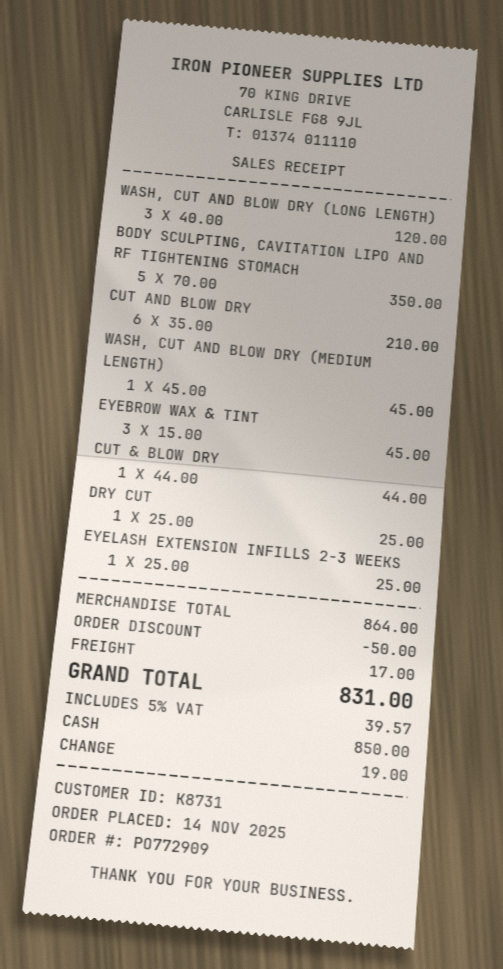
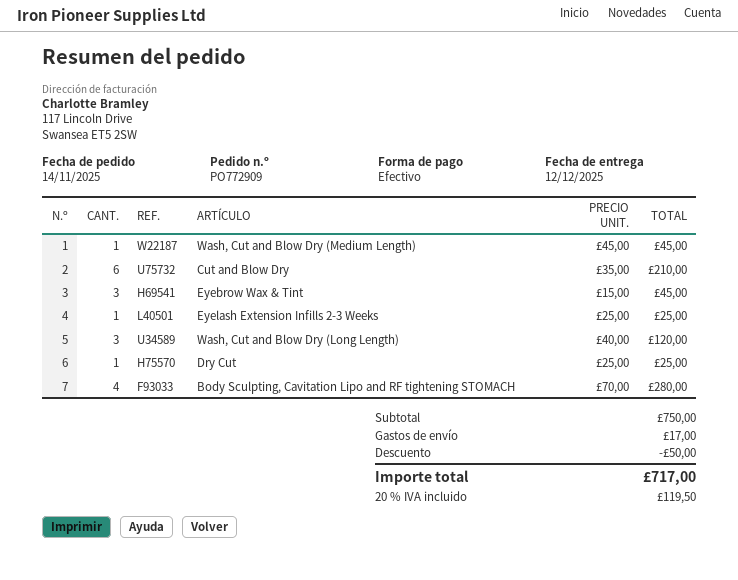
BODY SCULPTING, CAVITATION LIPO AND RF TIGHTENING STOMACH: 5 x 70.00 = 350.00 -> 4 x 70.00 = 280.00
CUT & BLOW DRY: 1 x 44.00 = 44.00 -> none
subtotal: 864.00 -> 750.00
tax: 5% = 39.57 -> 20% = 119.50
total: 831.00 -> 717.00

